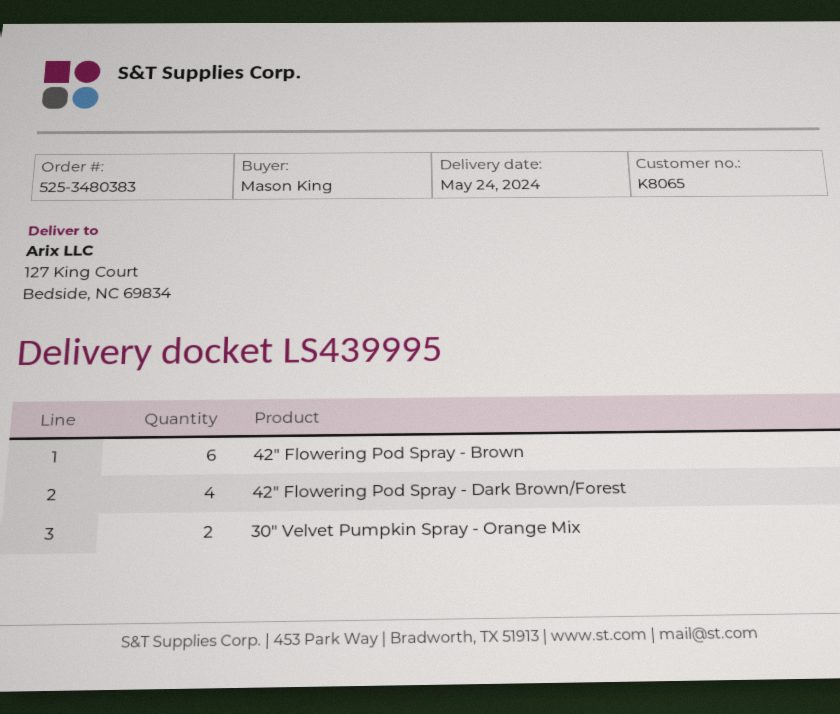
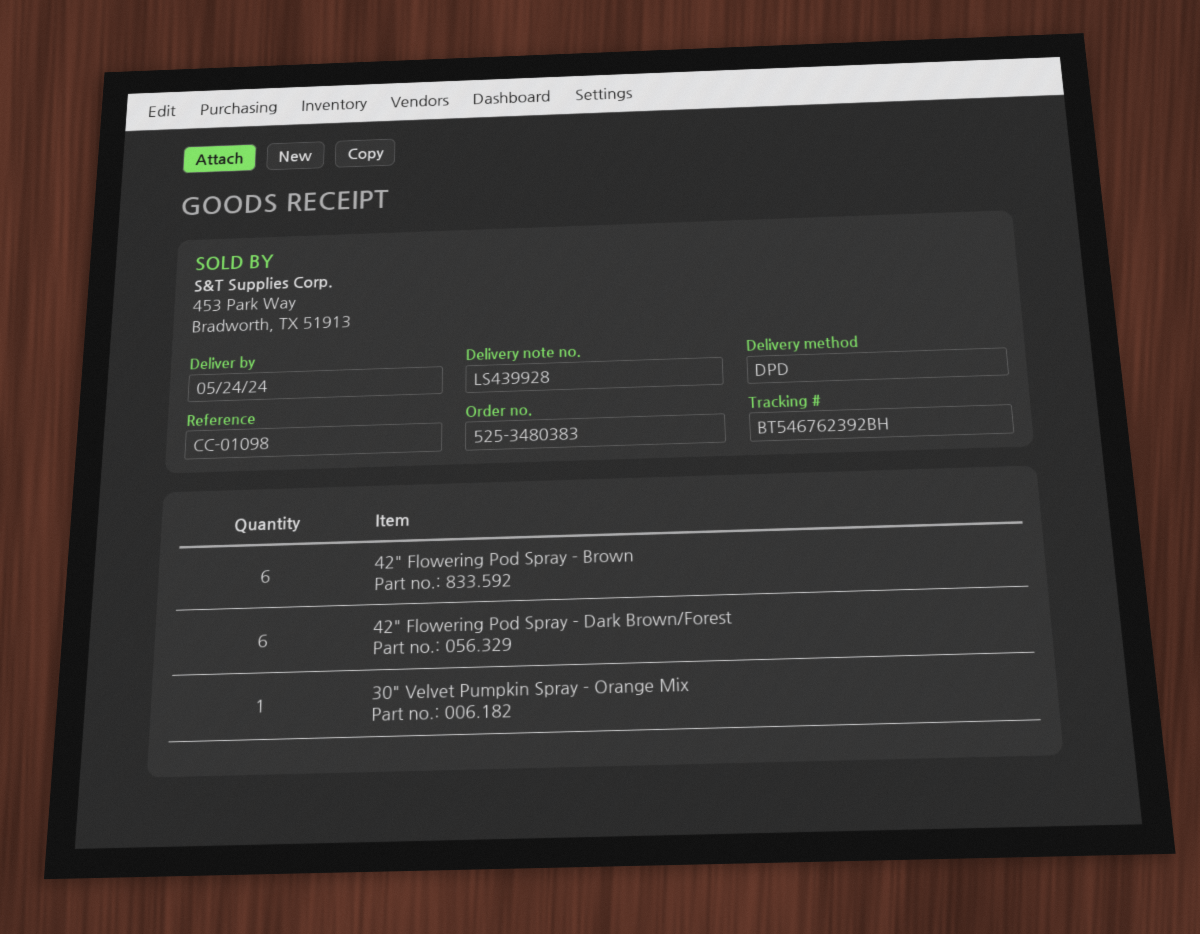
delivery note number: LS439995 -> LS439928
42" Flowering Pod Spray - Dark Brown/Forest: 4 -> 6
30" Velvet Pumpkin Spray - Orange Mix: 2 -> 1

